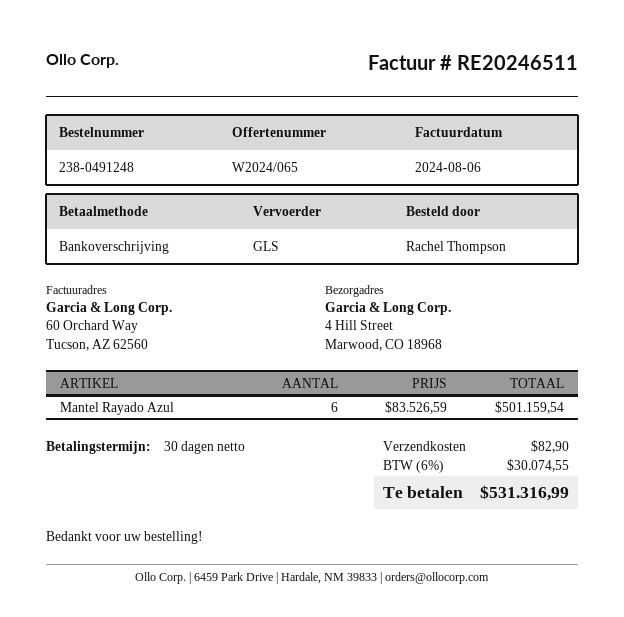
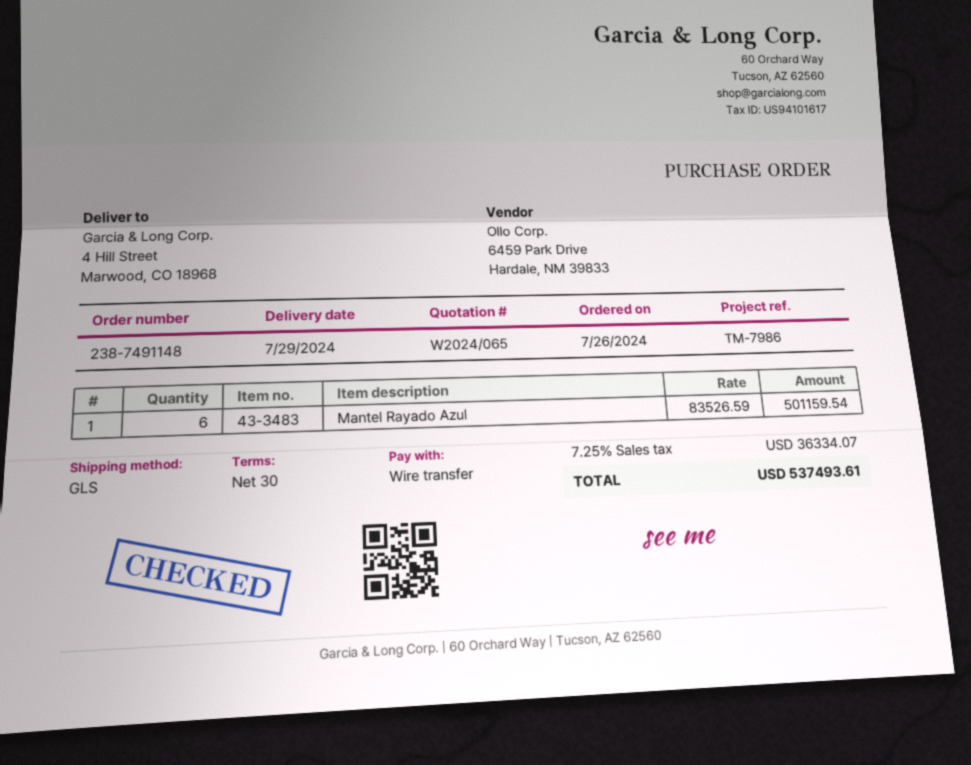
order number: 238-0491248 -> 238-7491148
shipping: 82.90 -> none
tax: 6% = 30074.55 -> 7.25% = 36334.07
total: 531316.99 -> 537493.61

